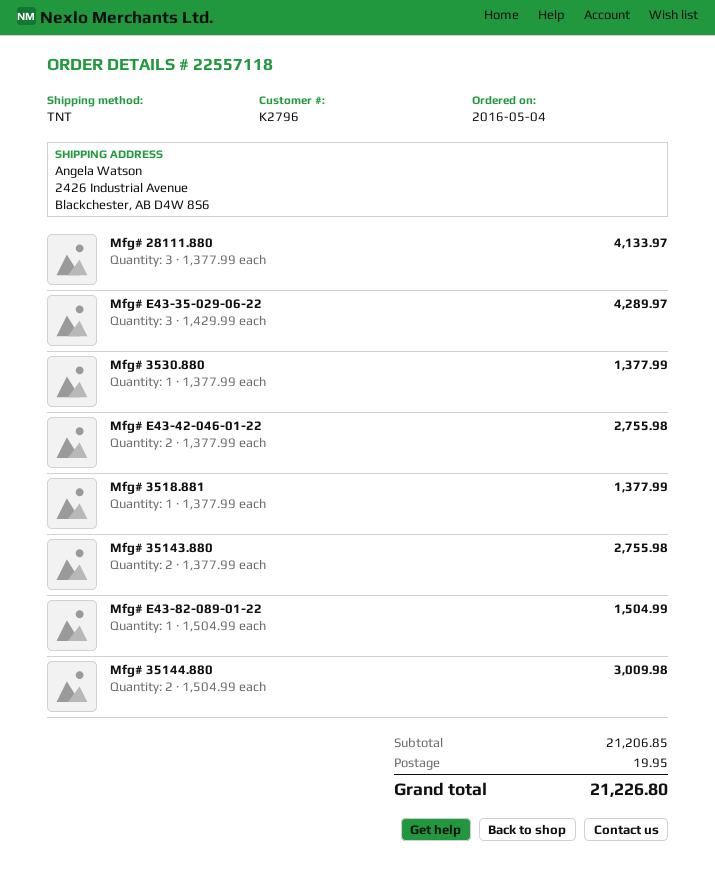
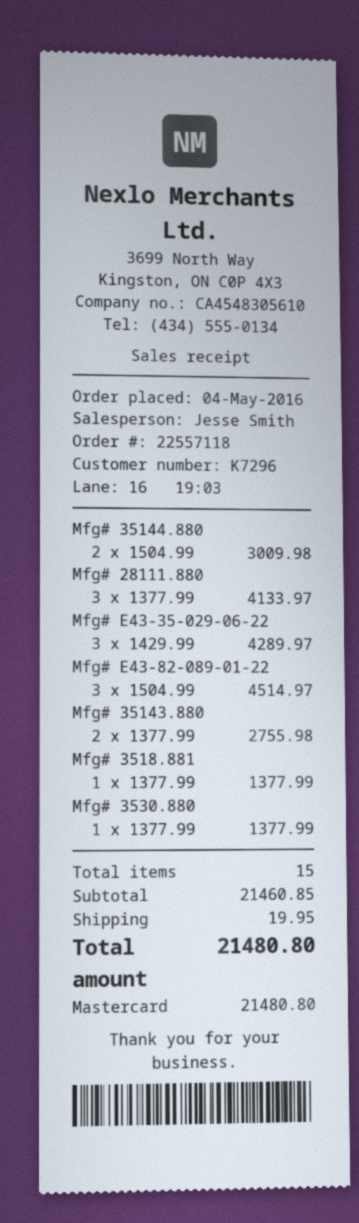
customer number: K2796 -> K7296
Mfg# E43-42-046-01-22: 2 x 1377.99 = 2755.98 -> none
Mfg# E43-82-089-01-22: 1 x 1504.99 = 1504.99 -> 3 x 1504.99 = 4514.97
subtotal: 21206.85 -> 21460.85
total: 21226.80 -> 21480.80

